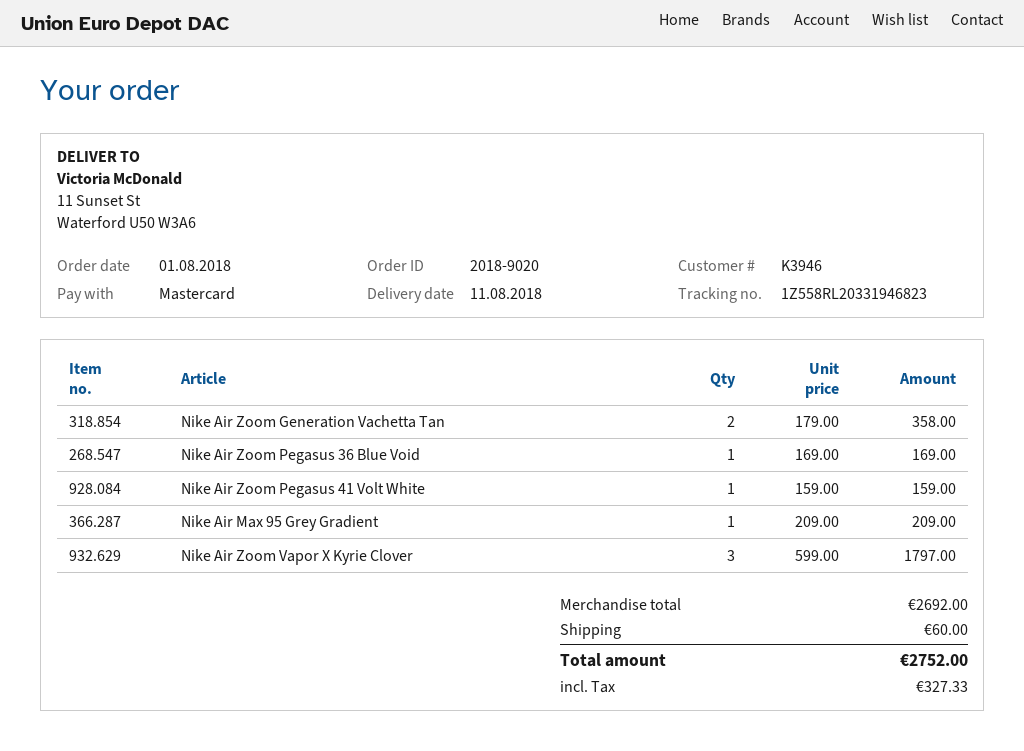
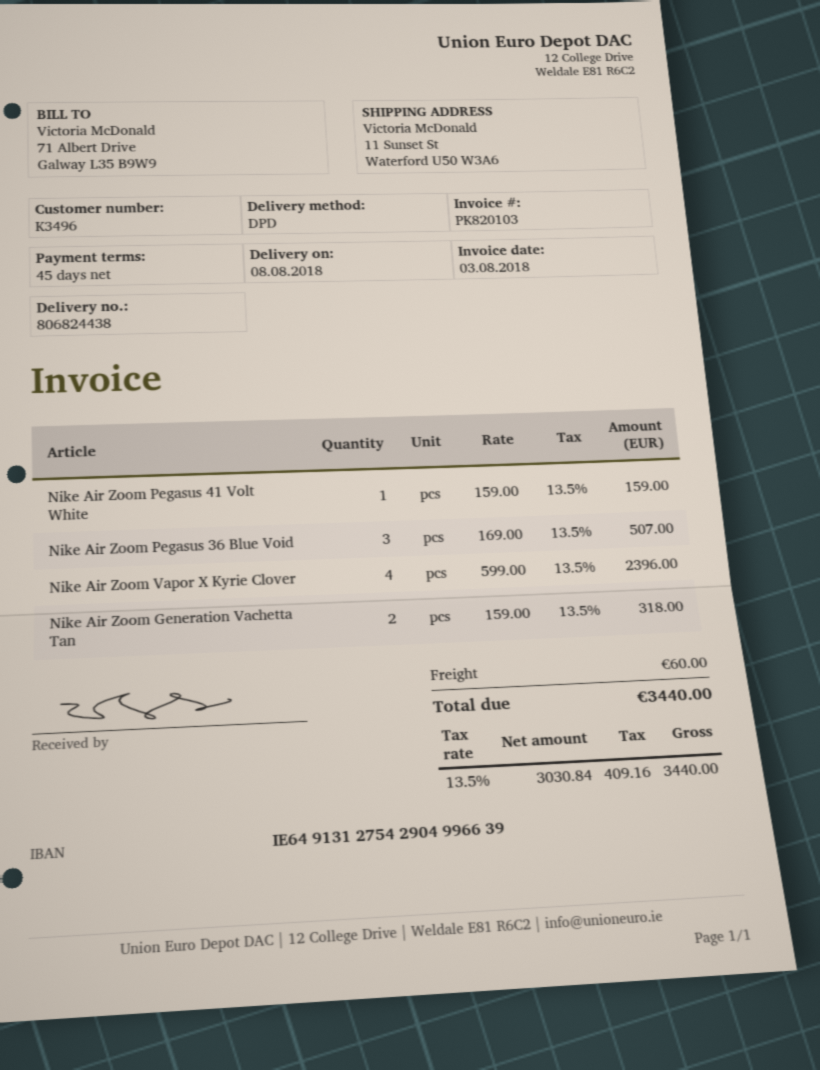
delivery date: 2018-08-11 -> 2018-08-08
customer number: K3946 -> K3496
Nike Air Zoom Generation Vachetta Tan: 2 x 179.00 = 358.00 -> 2 x 159.00 = 318.00
Nike Air Zoom Pegasus 36 Blue Void: 1 x 169.00 = 169.00 -> 3 x 169.00 = 507.00
Nike Air Max 95 Grey Gradient: 1 x 209.00 = 209.00 -> none
Nike Air Zoom Vapor X Kyrie Clover: 3 x 599.00 = 1797.00 -> 4 x 599.00 = 2396.00
tax: 327.33 -> 409.16
total: 2752.00 -> 3440.00

